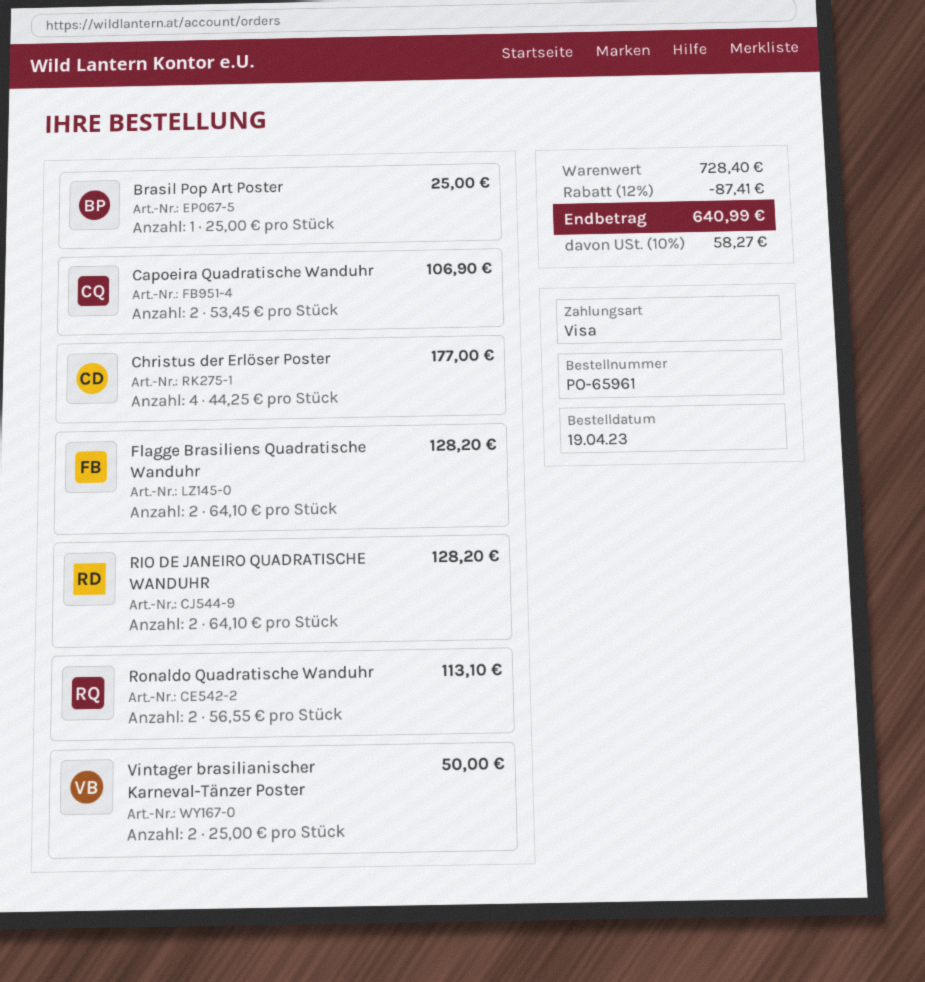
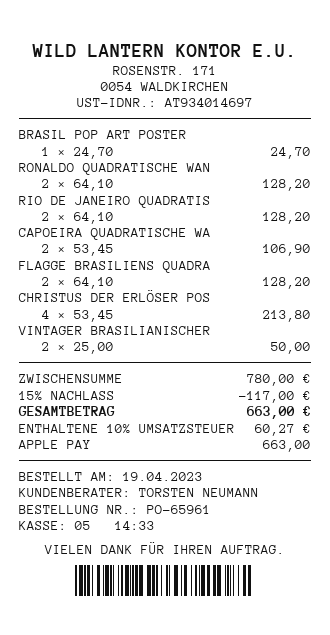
payment method: Visa -> Apple Pay
Brasil Pop Art Poster: 1 x 25.00 = 25.00 -> 1 x 24.70 = 24.70
Christus der Erlöser Poster: 4 x 44.25 = 177.00 -> 4 x 53.45 = 213.80
Ronaldo Quadratische Wanduhr: 2 x 56.55 = 113.10 -> 2 x 64.10 = 128.20
subtotal: 728.40 -> 780.00
discount: 12% = 87.41 -> 15% = 117.00
tax: 10% = 58.27 -> 10% = 60.27
total: 640.99 -> 663.00

